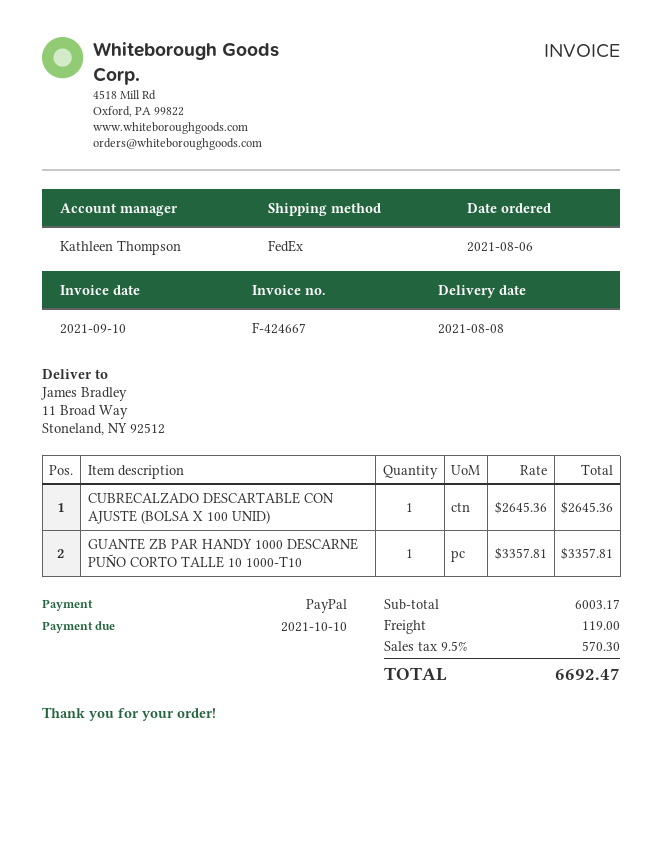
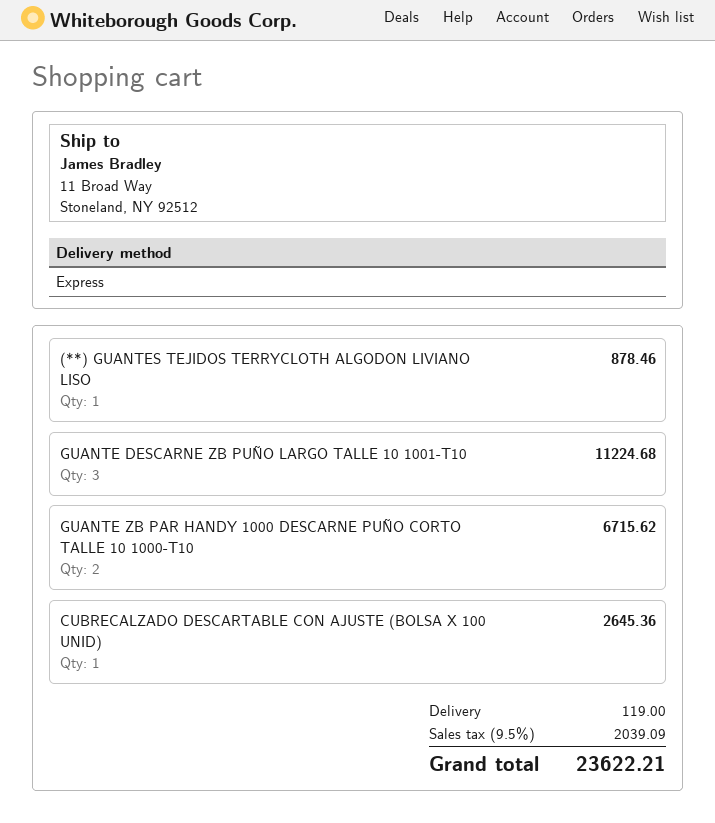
shipping method: FedEx -> express
GUANTE ZB PAR HANDY 1000 DESCARNE PUÑO CORTO TALLE 10 1000-T10: 1 for 3357.81 -> 2 for 6715.62
(**) GUANTES TEJIDOS TERRYCLOTH ALGODON LIVIANO LISO: none -> 1 for 878.46
GUANTE DESCARNE ZB PUÑO LARGO TALLE 10 1001-T10: none -> 3 for 11224.68
tax: 9.5% = 570.30 -> 9.5% = 2039.09
total: 6692.47 -> 23622.21

